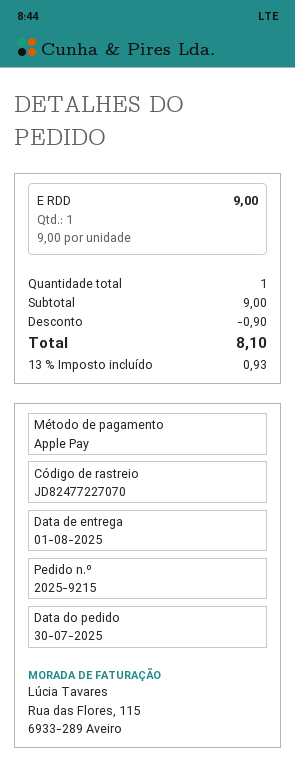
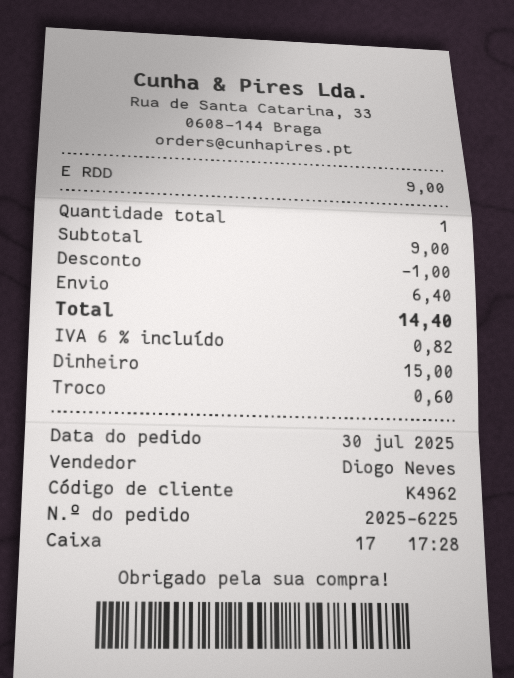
order number: 2025-9215 -> 2025-6225
payment method: Apple Pay -> cash
discount: 0.90 -> 1.00
shipping: none -> 6.40
tax: 13% = 0.93 -> 6% = 0.82
total: 8.10 -> 14.40

